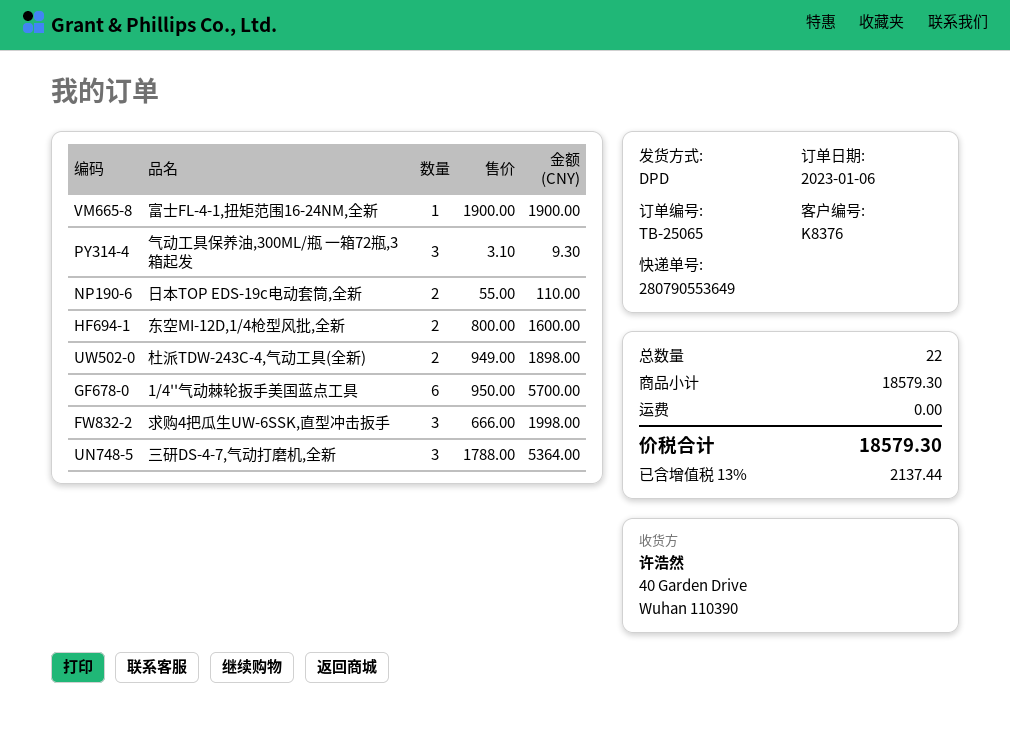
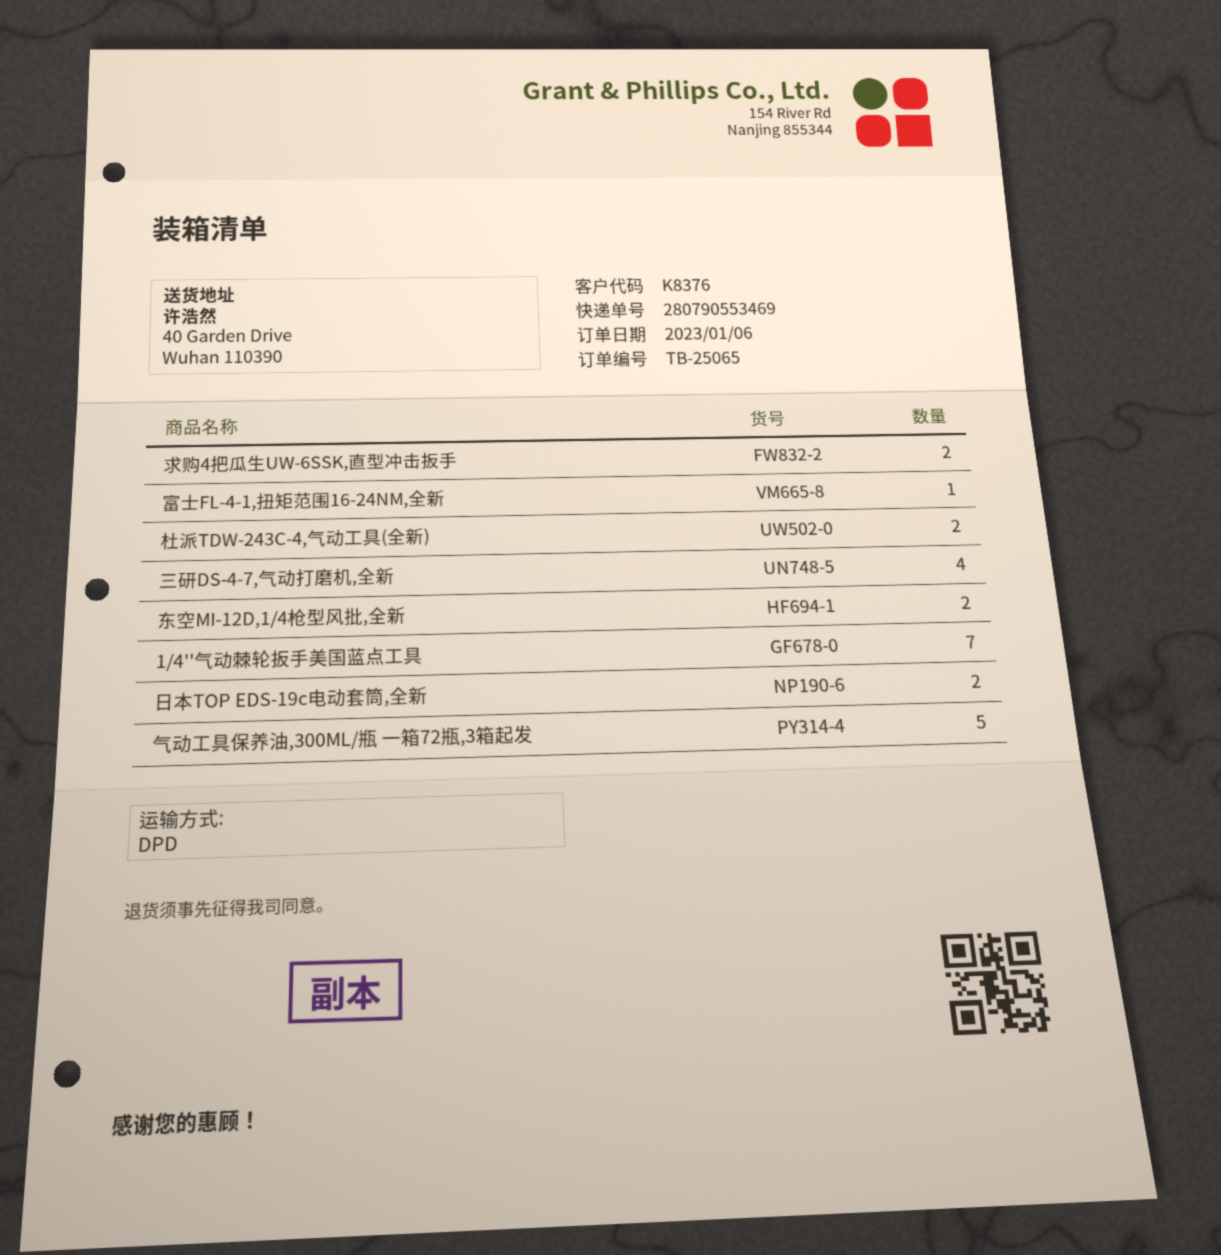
tracking number: 280790553649 -> 280790553469
气动工具保养油,300ML/瓶 一箱72瓶,3箱起发: 3 -> 5
1/4''气动棘轮扳手美国蓝点工具: 6 -> 7
求购4把瓜生UW-6SSK,直型冲击扳手: 3 -> 2
三研DS-4-7,气动打磨机,全新: 3 -> 4

